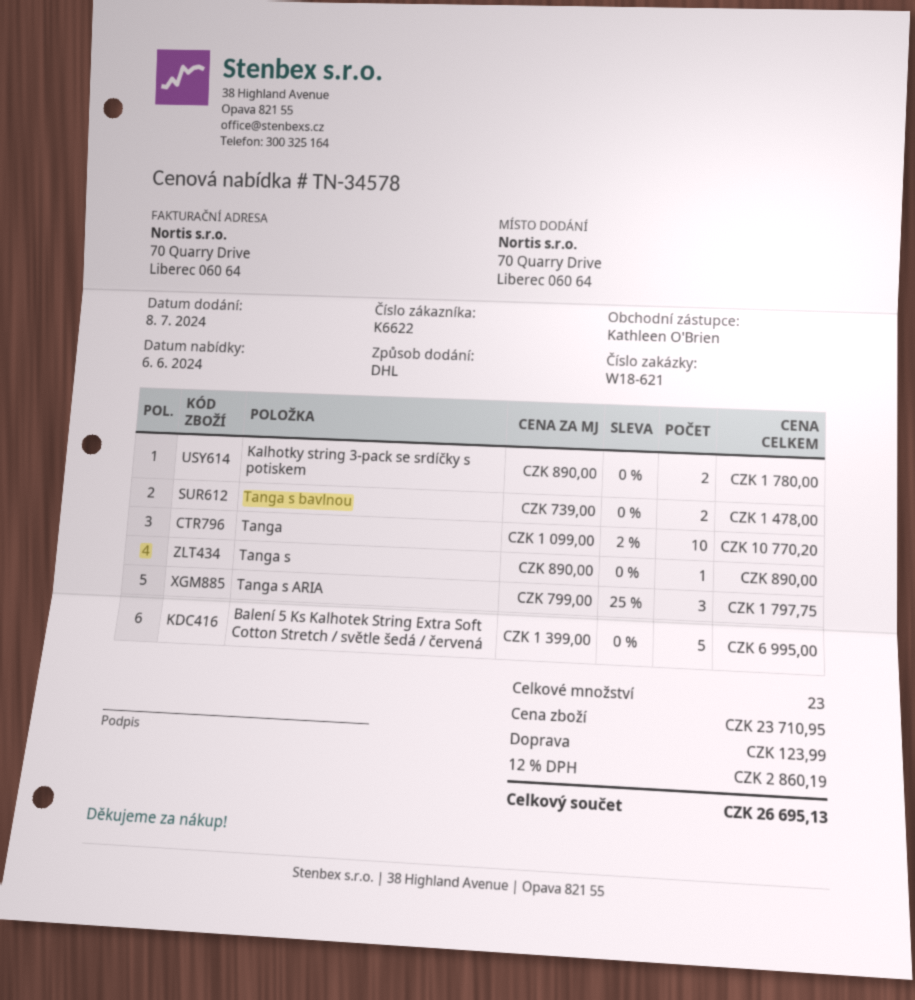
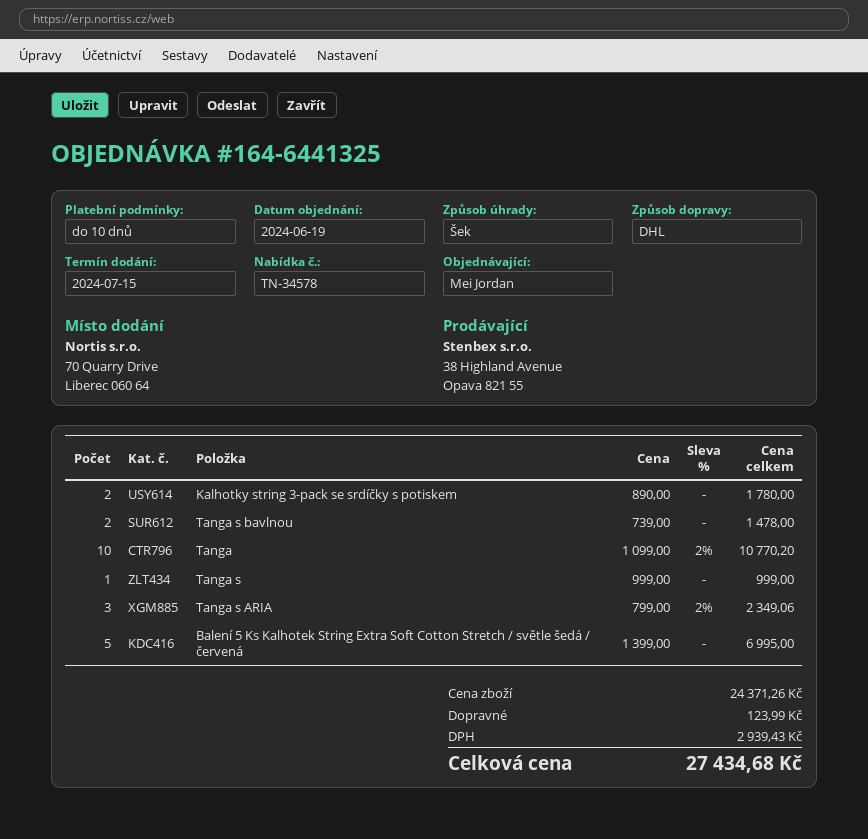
delivery date: 2024-07-08 -> 2024-07-15
Tanga s: 1 x 890.00 = 890.00 -> 1 x 999.00 = 999.00
Tanga s ARIA: 3 x 799.00 - 25% = 1797.75 -> 3 x 799.00 - 2% = 2349.06
subtotal: 23710.95 -> 24371.26
tax: 2860.19 -> 2939.43
total: 26695.13 -> 27434.68

